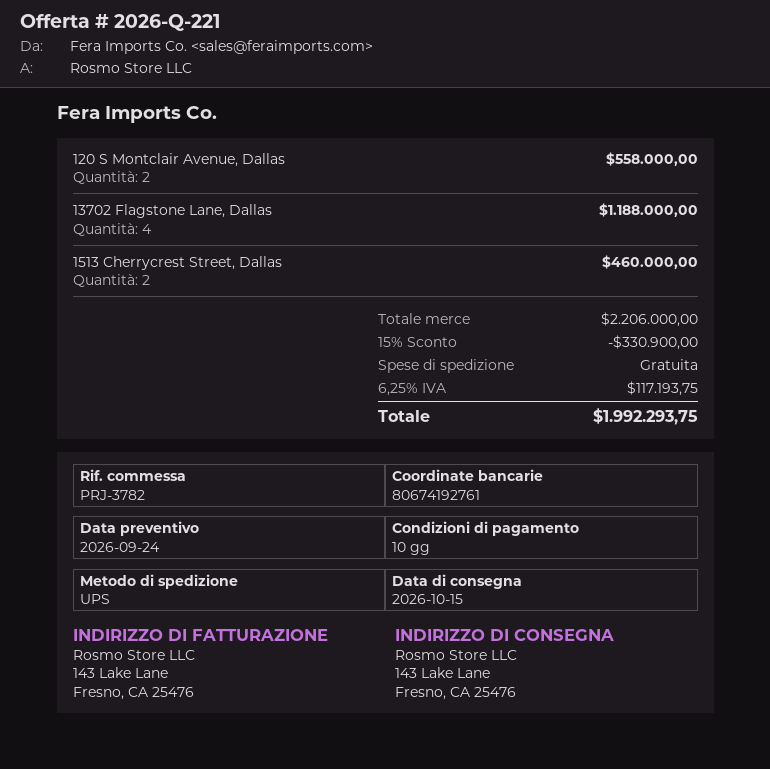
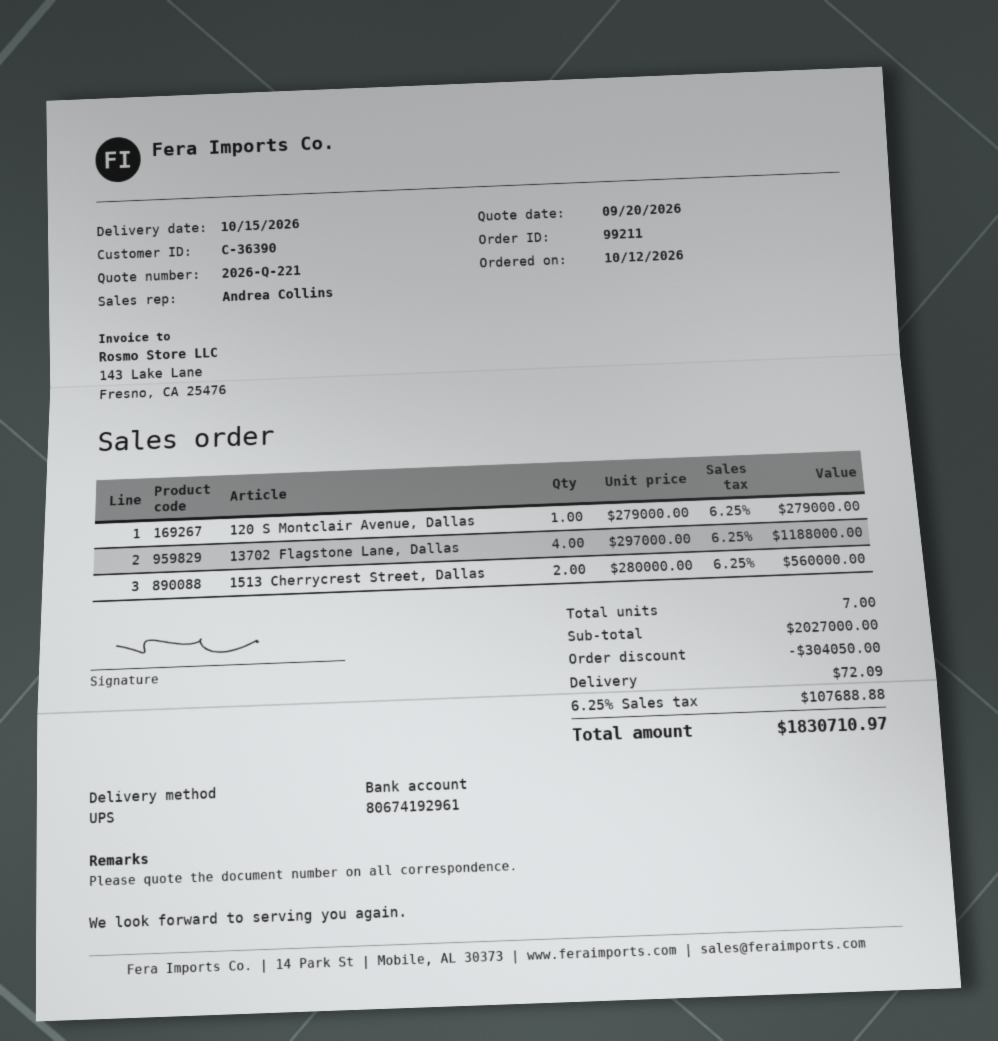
quote date: 2026-09-24 -> 2026-09-20
bank account: 80674192761 -> 80674192961
120 S Montclair Avenue, Dallas: 2 for 558000.00 -> 1 for 279000.00
1513 Cherrycrest Street, Dallas: 2 for 460000.00 -> 2 for 560000.00
subtotal: 2206000.00 -> 2027000.00
discount: 330900.00 -> 304050.00
shipping: 0.00 -> 72.09
tax: 6.25% = 117193.75 -> 6.25% = 107688.88
total: 1992293.75 -> 1830710.97

